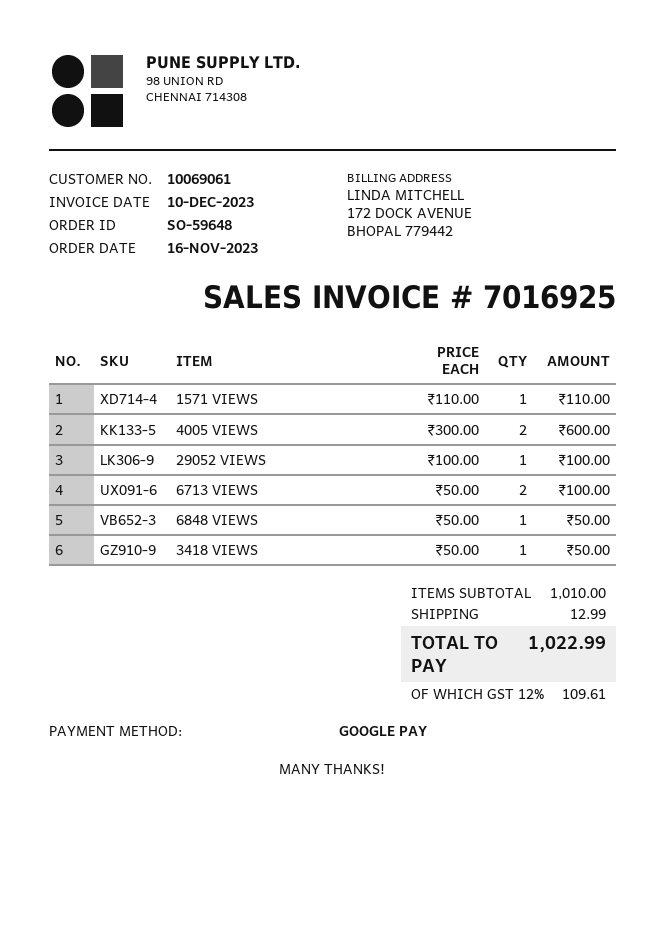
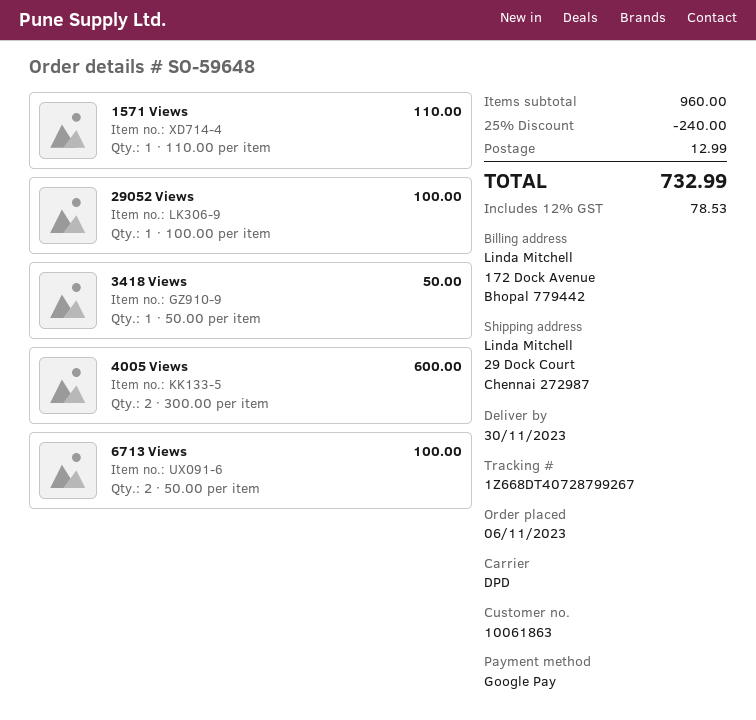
order date: 2023-11-16 -> 2023-11-06
customer number: 10069061 -> 10061863
6848 VIEWS: 1 x 50.00 = 50.00 -> none
subtotal: 1010.00 -> 960.00
discount: none -> 25% = 240.00
tax: 12% = 109.61 -> 12% = 78.53
total: 1022.99 -> 732.99

